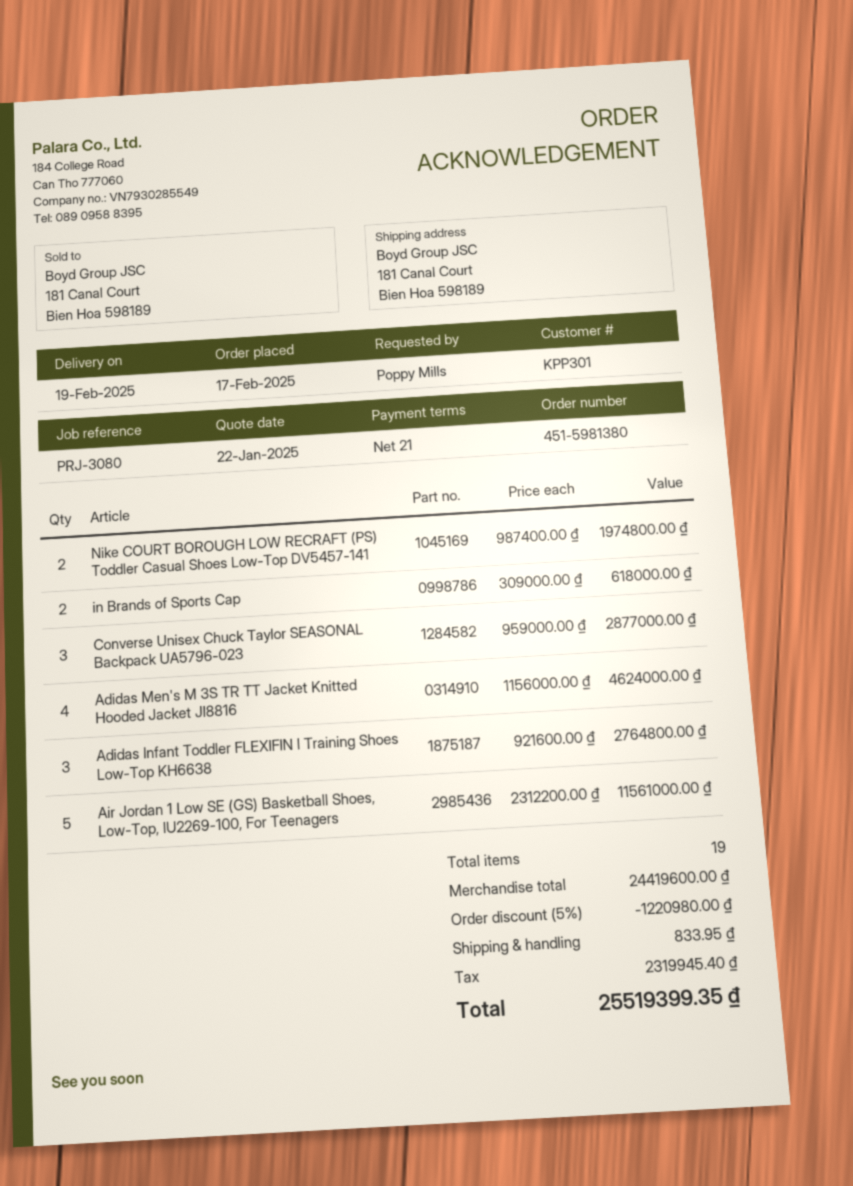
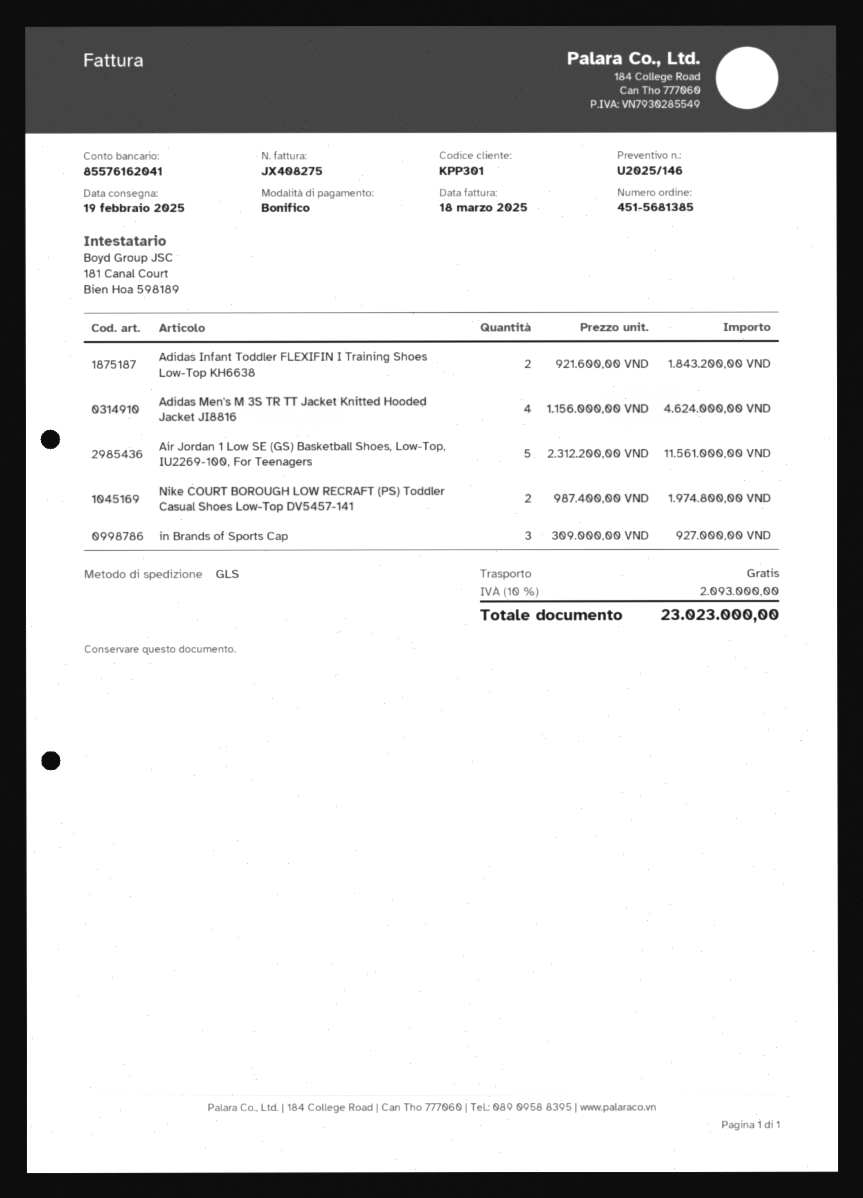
order number: 451-5981380 -> 451-5681385
in Brands of Sports Cap: 2 x 309000.00 = 618000.00 -> 3 x 309000.00 = 927000.00
Converse Unisex Chuck Taylor SEASONAL Backpack UA5796-023: 3 x 959000.00 = 2877000.00 -> none
Adidas Infant Toddler FLEXIFIN I Training Shoes Low-Top KH6638: 3 x 921600.00 = 2764800.00 -> 2 x 921600.00 = 1843200.00
discount: 5% = 1220980.00 -> none
shipping: 833.95 -> 0.00
tax: 2319945.40 -> 2093000.00
total: 25519399.35 -> 23023000.00

